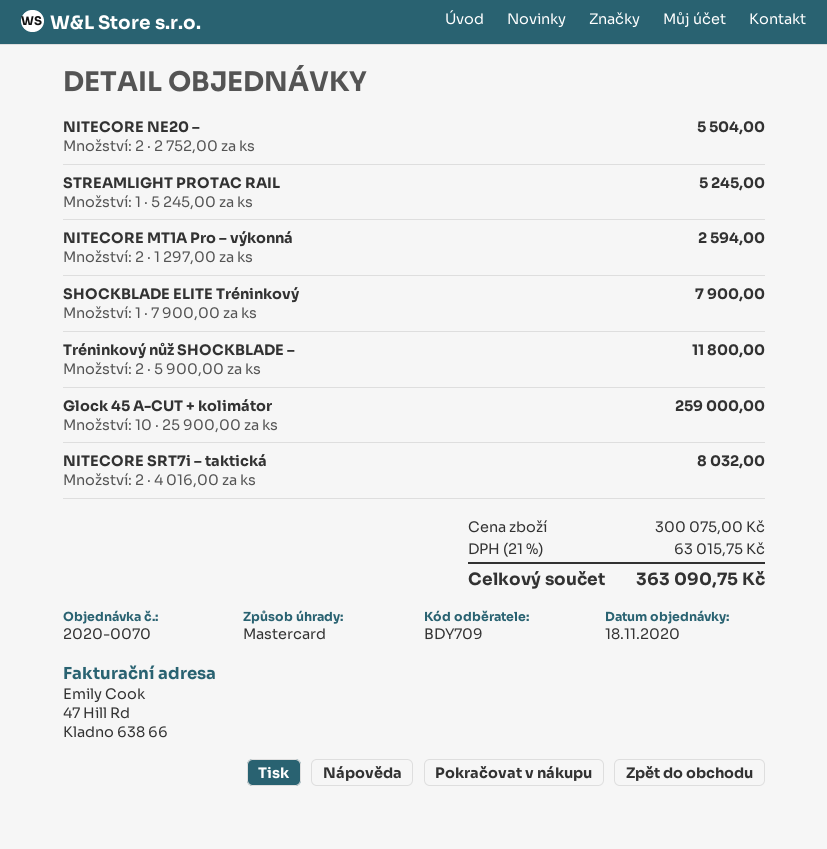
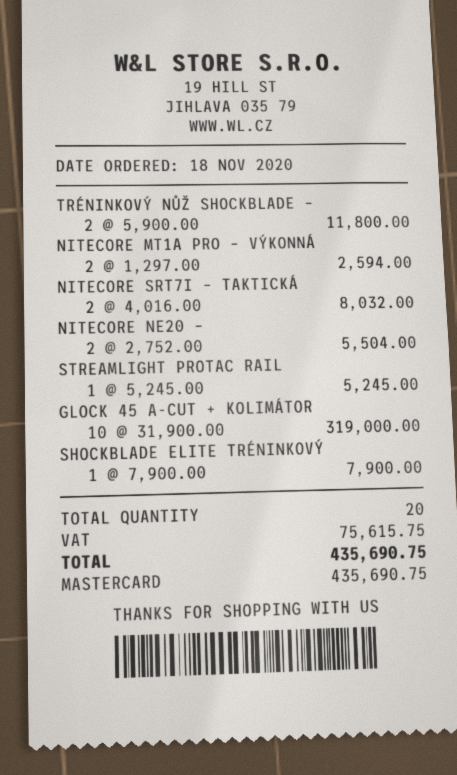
Glock 45 A-CUT + kolimátor: 10 x 25900.00 = 259000.00 -> 10 x 31900.00 = 319000.00
tax: 63015.75 -> 75615.75
total: 363090.75 -> 435690.75

